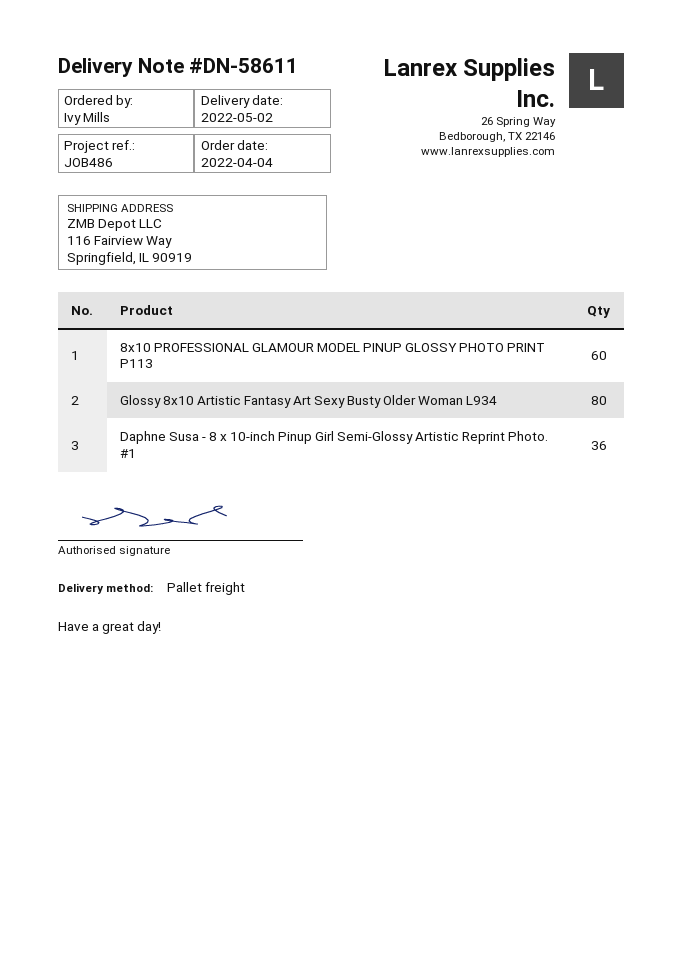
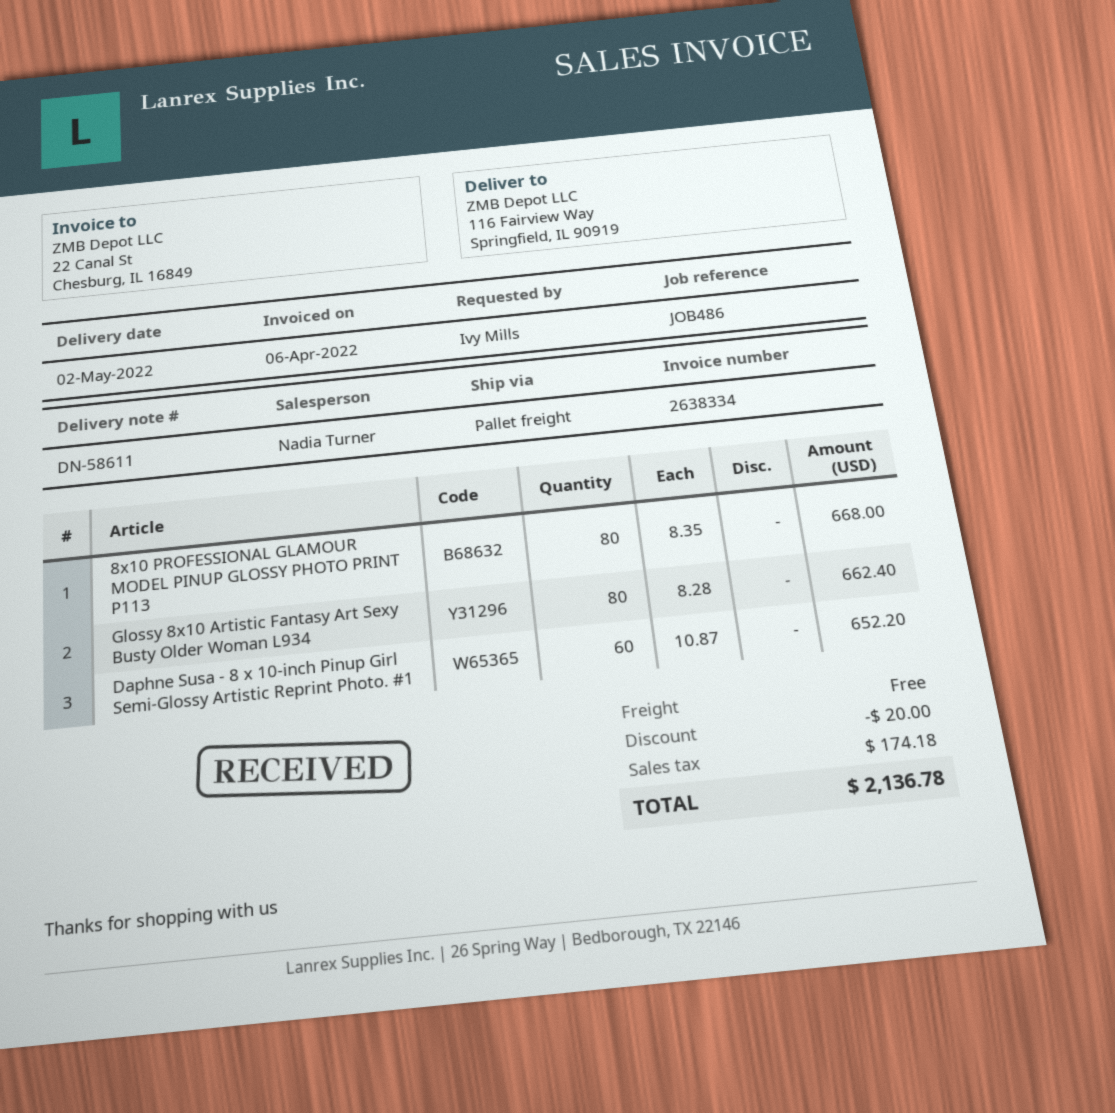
8x10 PROFESSIONAL GLAMOUR MODEL PINUP GLOSSY PHOTO PRINT P113: 60 -> 80
Daphne Susa - 8 x 10-inch Pinup Girl Semi-Glossy Artistic Reprint Photo. #1: 36 -> 60

